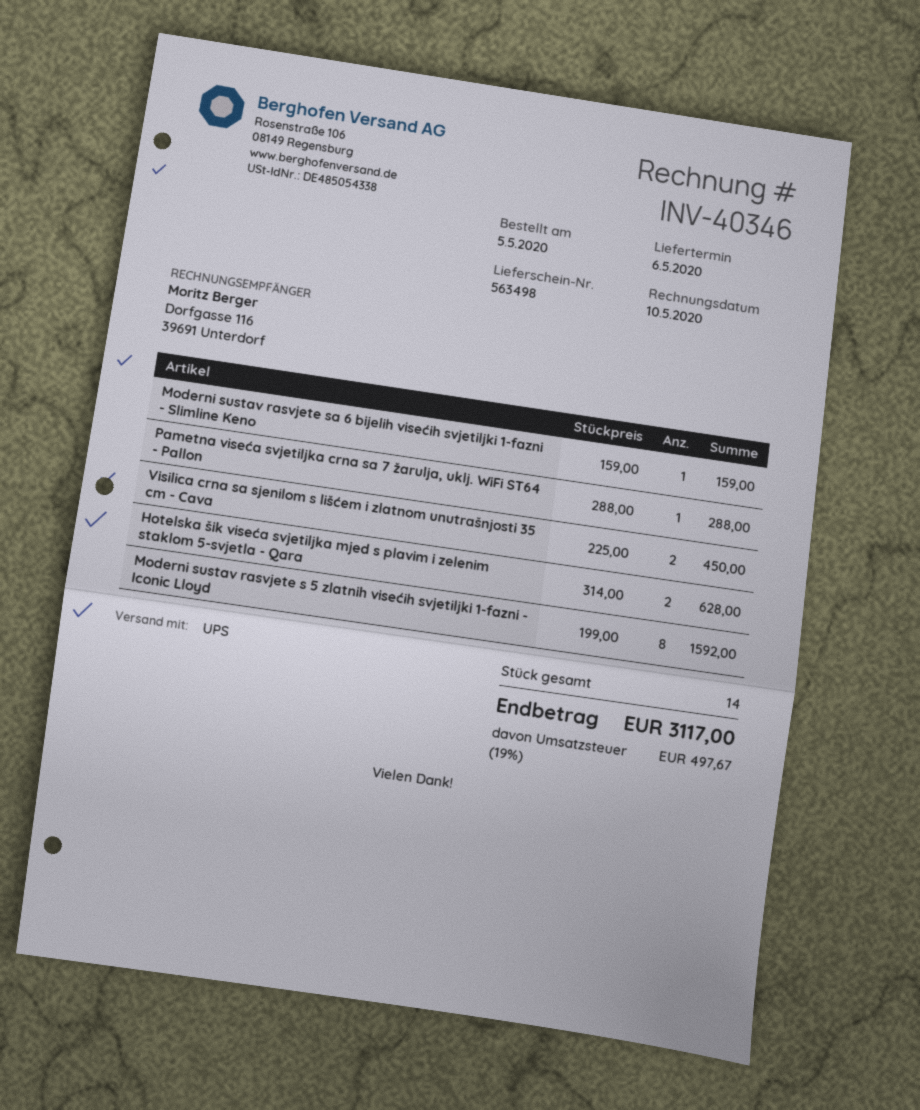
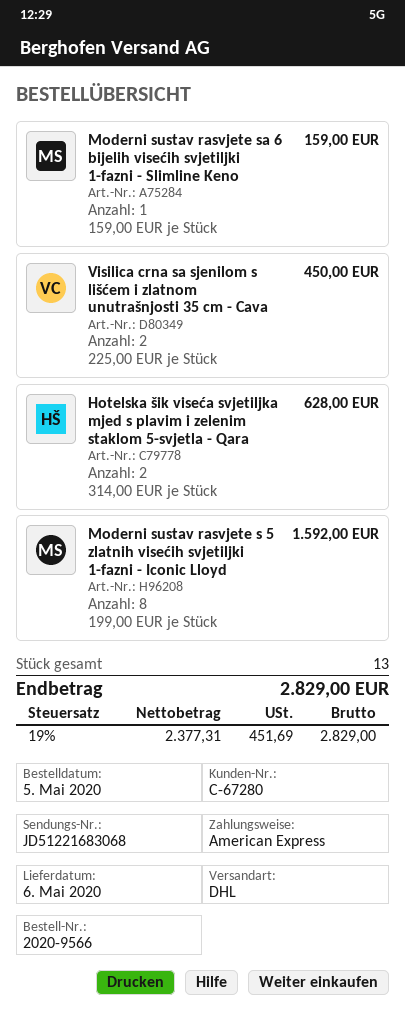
shipping method: UPS -> DHL
Pametna viseća svjetiljka crna sa 7 žarulja, uklj. WiFi ST64 - Pallon: 1 x 288.00 = 288.00 -> none
total quantity: 14 -> 13
tax: 19% = 497.67 -> 19% = 451.69
total: 3117.00 -> 2829.00

